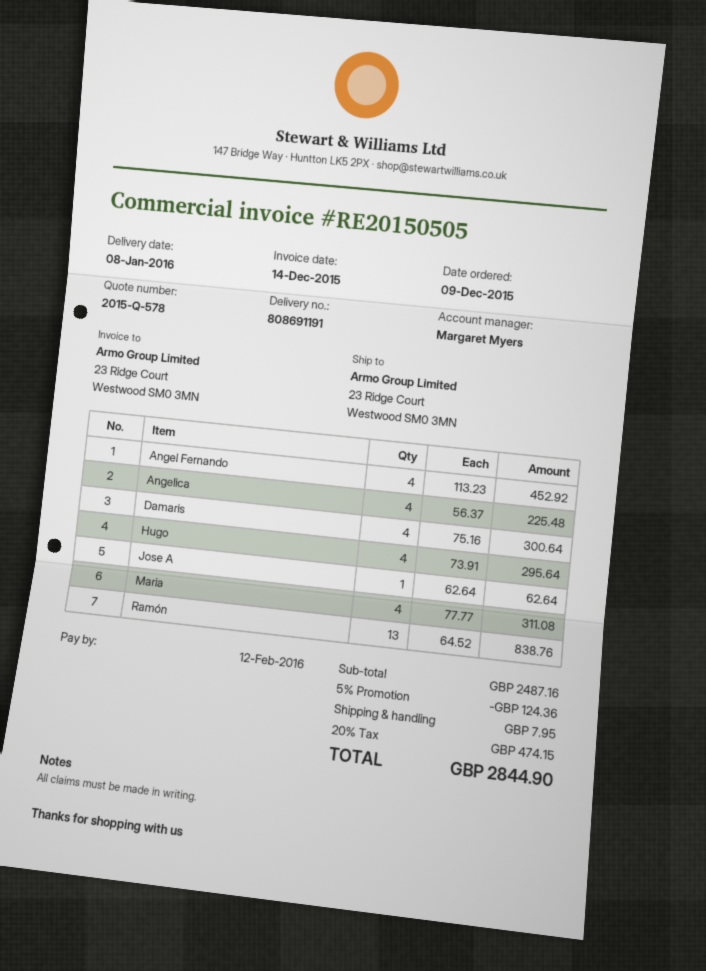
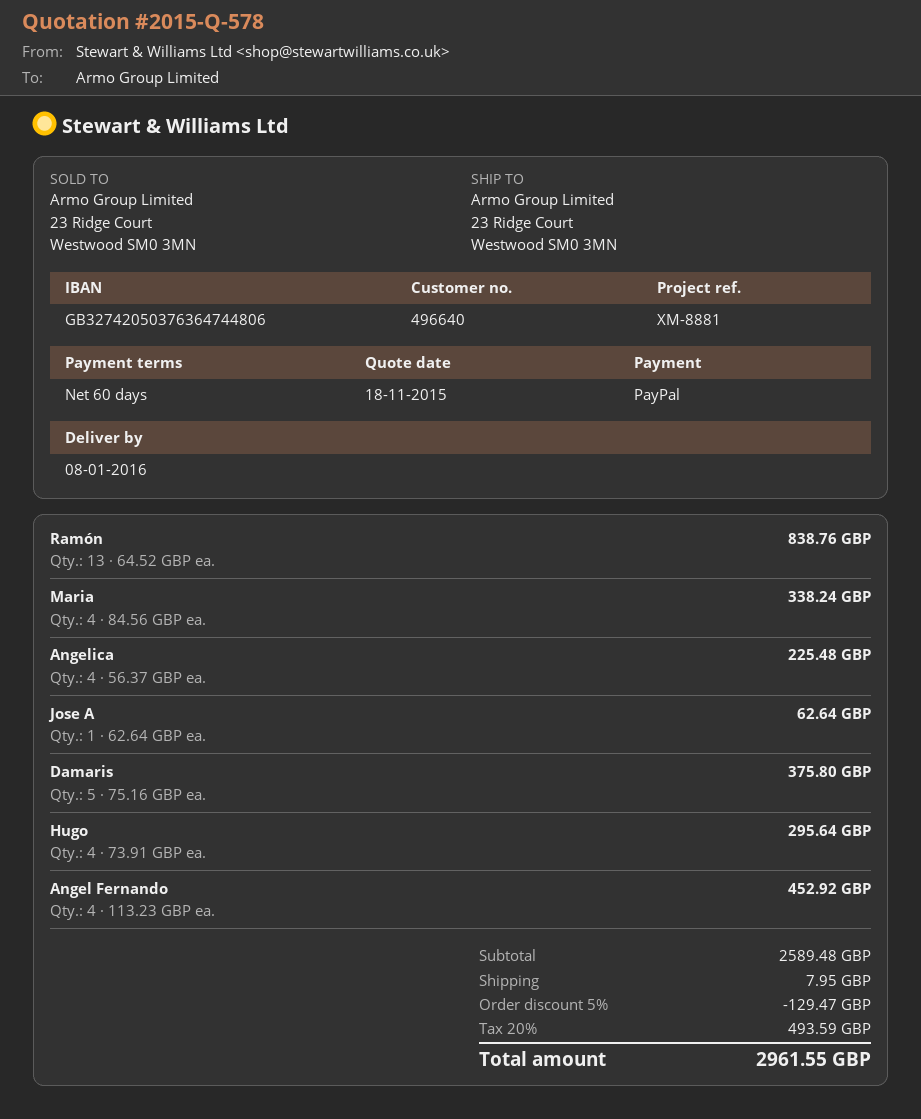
Damaris: 4 x 75.16 = 300.64 -> 5 x 75.16 = 375.80
Maria: 4 x 77.77 = 311.08 -> 4 x 84.56 = 338.24
subtotal: 2487.16 -> 2589.48
discount: 5% = 124.36 -> 5% = 129.47
tax: 20% = 474.15 -> 20% = 493.59
total: 2844.90 -> 2961.55

